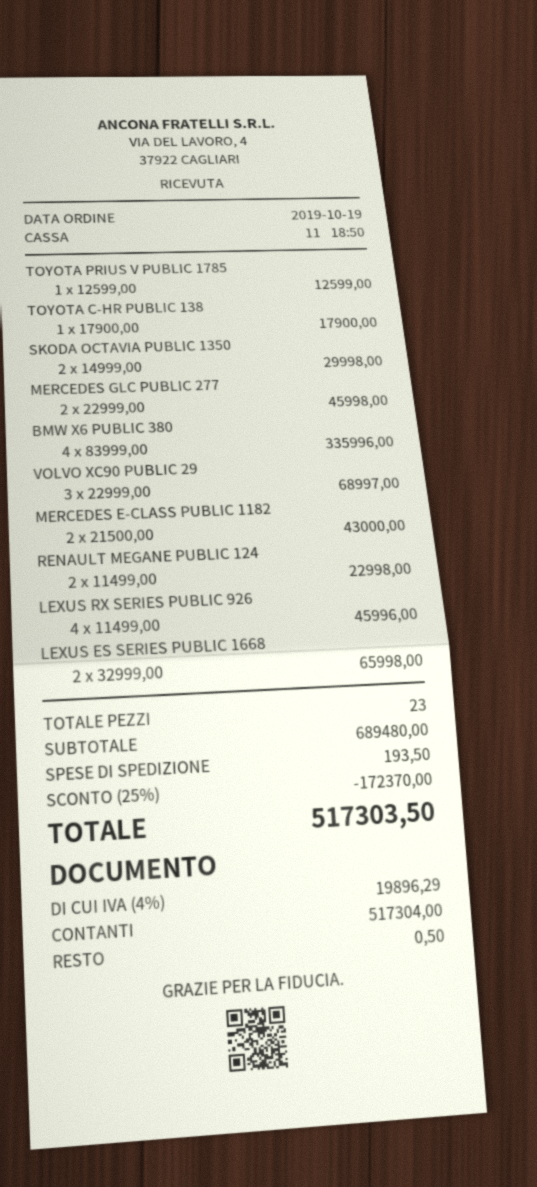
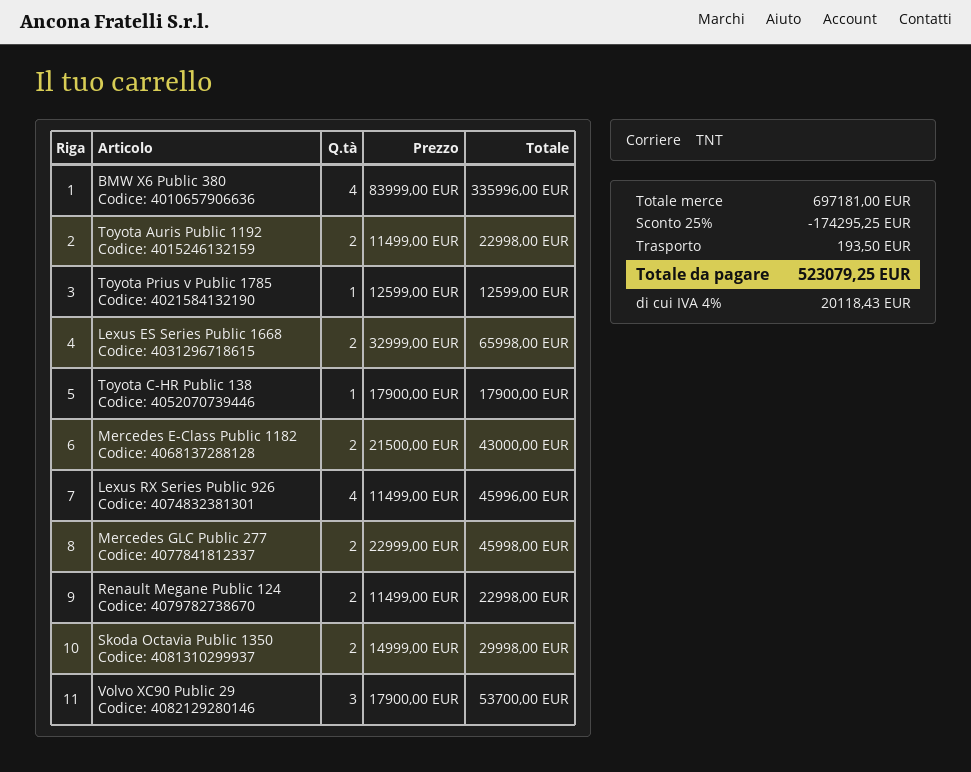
VOLVO XC90 PUBLIC 29: 3 x 22999.00 = 68997.00 -> 3 x 17900.00 = 53700.00
Toyota Auris Public 1192: none -> 2 x 11499.00 = 22998.00
subtotal: 689480.00 -> 697181.00
discount: 25% = 172370.00 -> 25% = 174295.25
tax: 4% = 19896.29 -> 4% = 20118.43
total: 517303.50 -> 523079.25

